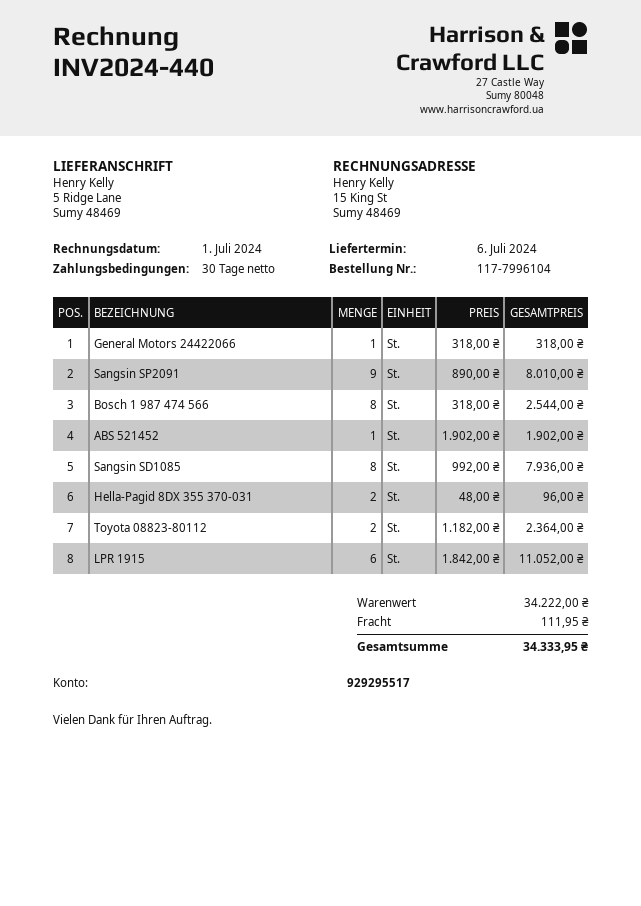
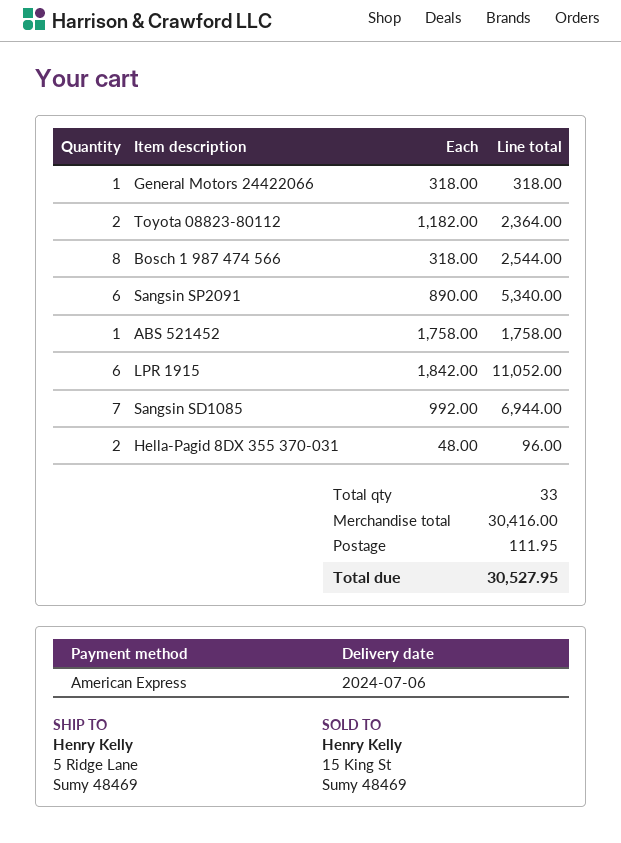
Sangsin SP2091: 9 x 890.00 = 8010.00 -> 6 x 890.00 = 5340.00
ABS 521452: 1 x 1902.00 = 1902.00 -> 1 x 1758.00 = 1758.00
Sangsin SD1085: 8 x 992.00 = 7936.00 -> 7 x 992.00 = 6944.00
subtotal: 34222.00 -> 30416.00
total: 34333.95 -> 30527.95

